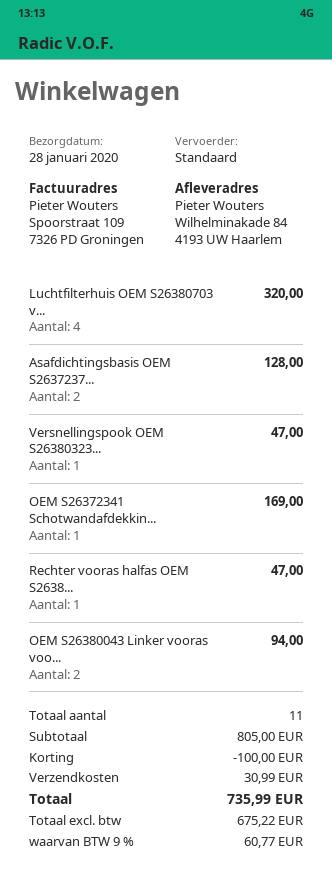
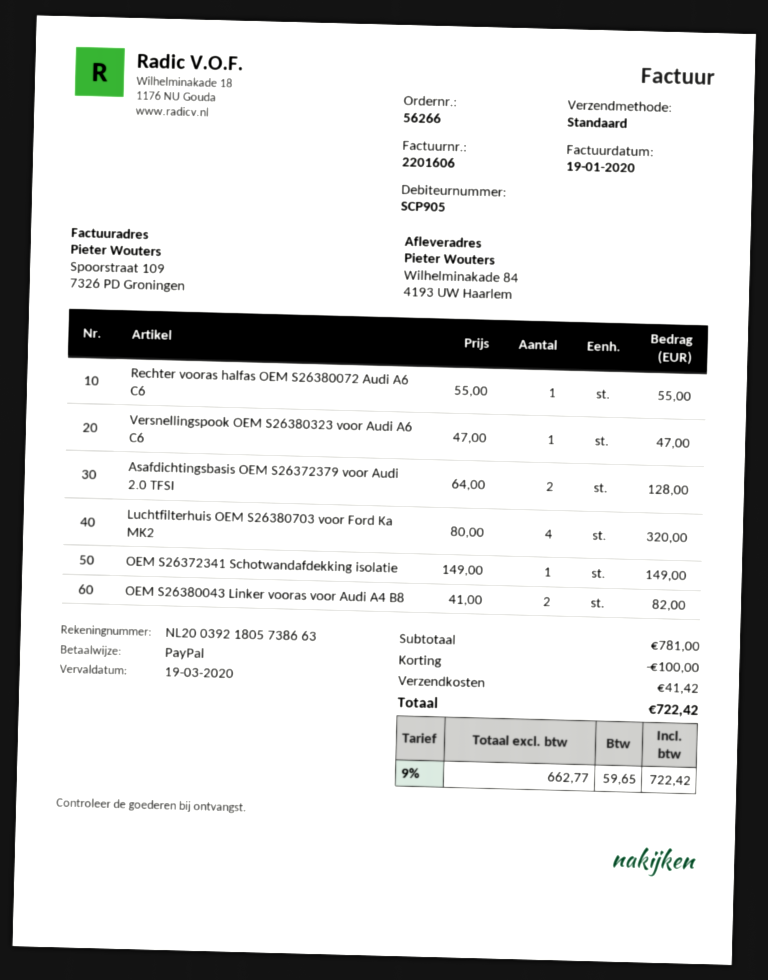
OEM S26372341 Schotwandafdekkin...: 1 for 169.00 -> 1 for 149.00
Rechter vooras halfas OEM S2638...: 1 for 47.00 -> 1 for 55.00
OEM S26380043 Linker vooras voo...: 2 for 94.00 -> 2 for 82.00
subtotal: 805.00 -> 781.00
shipping: 30.99 -> 41.42
net: 675.22 -> 662.77
tax: 9% = 60.77 -> 9% = 59.65
total: 735.99 -> 722.42

